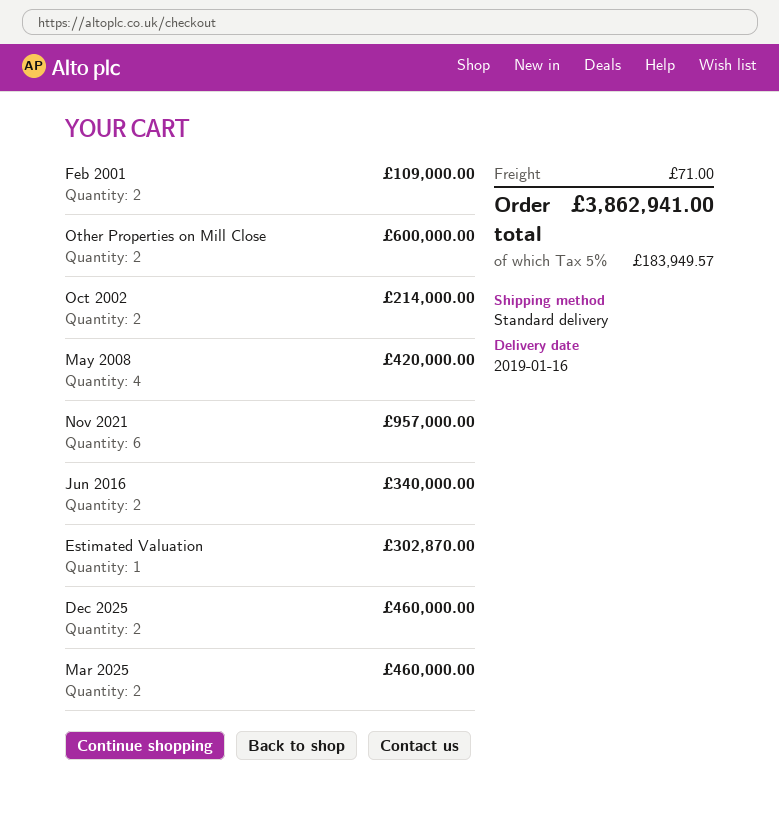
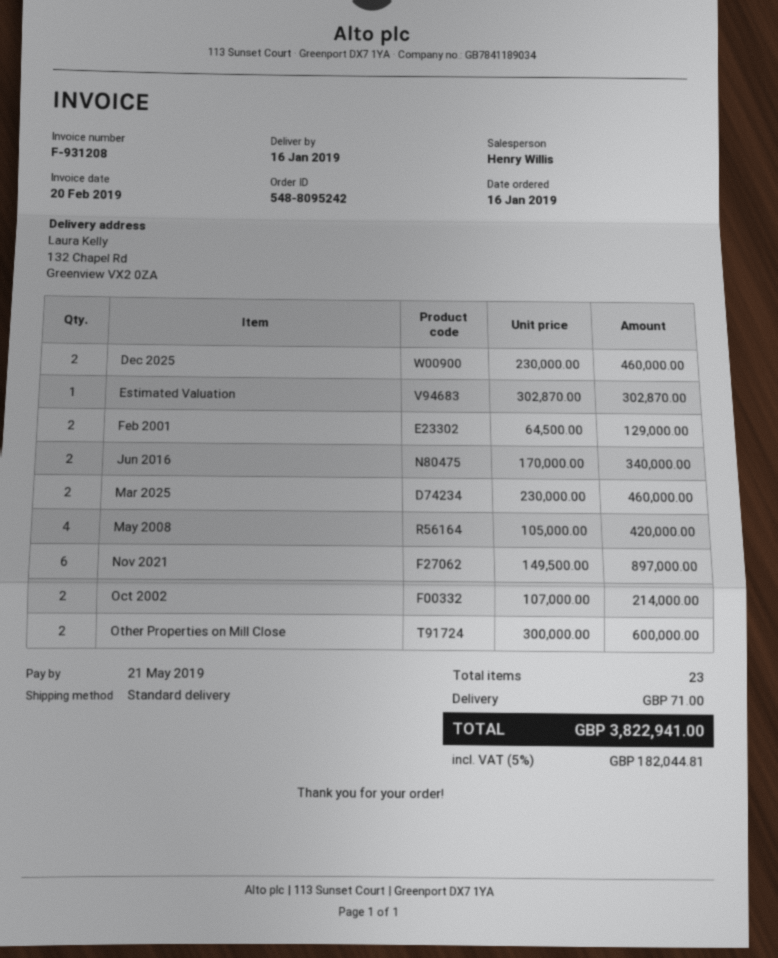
Feb 2001: 2 for 109000.00 -> 2 for 129000.00
Nov 2021: 6 for 957000.00 -> 6 for 897000.00
tax: 5% = 183949.57 -> 5% = 182044.81
total: 3862941.00 -> 3822941.00

